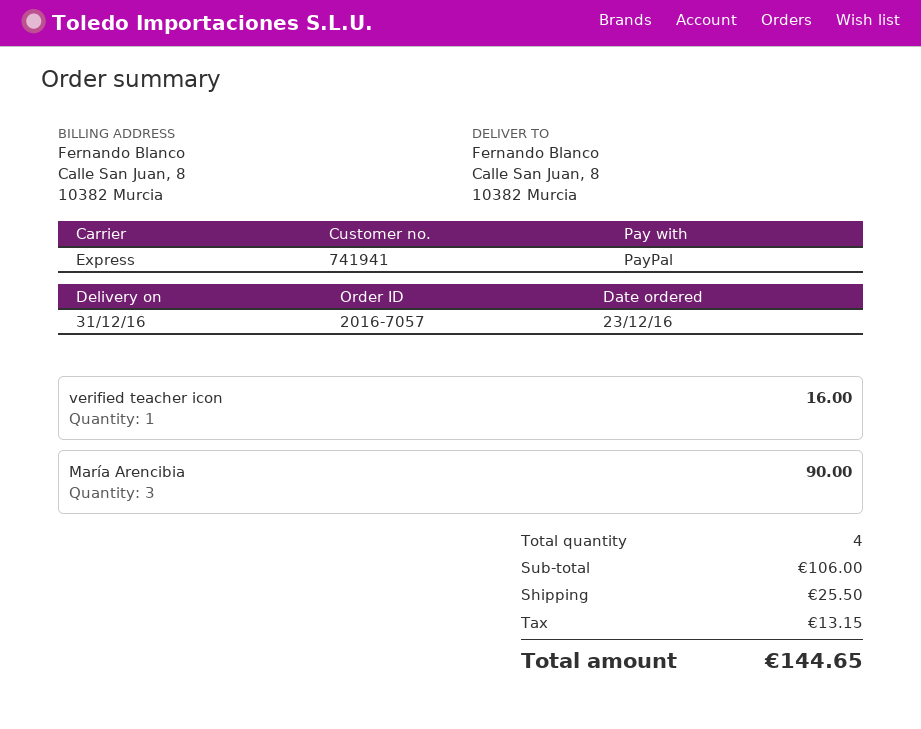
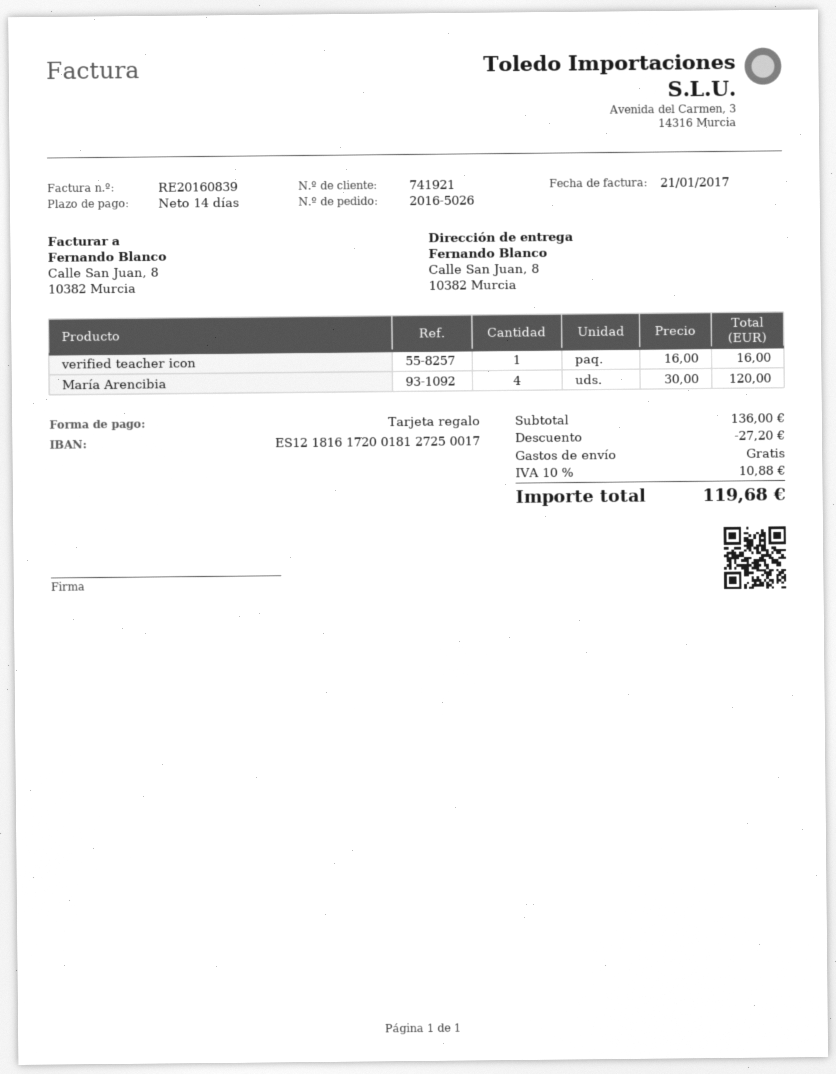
order number: 2016-7057 -> 2016-5026
customer number: 741941 -> 741921
payment method: PayPal -> gift card
María Arencibia: 3 for 90.00 -> 4 for 120.00
subtotal: 106.00 -> 136.00
discount: none -> 27.20
shipping: 25.50 -> 0.00
tax: 13.15 -> 10.88
total: 144.65 -> 119.68

